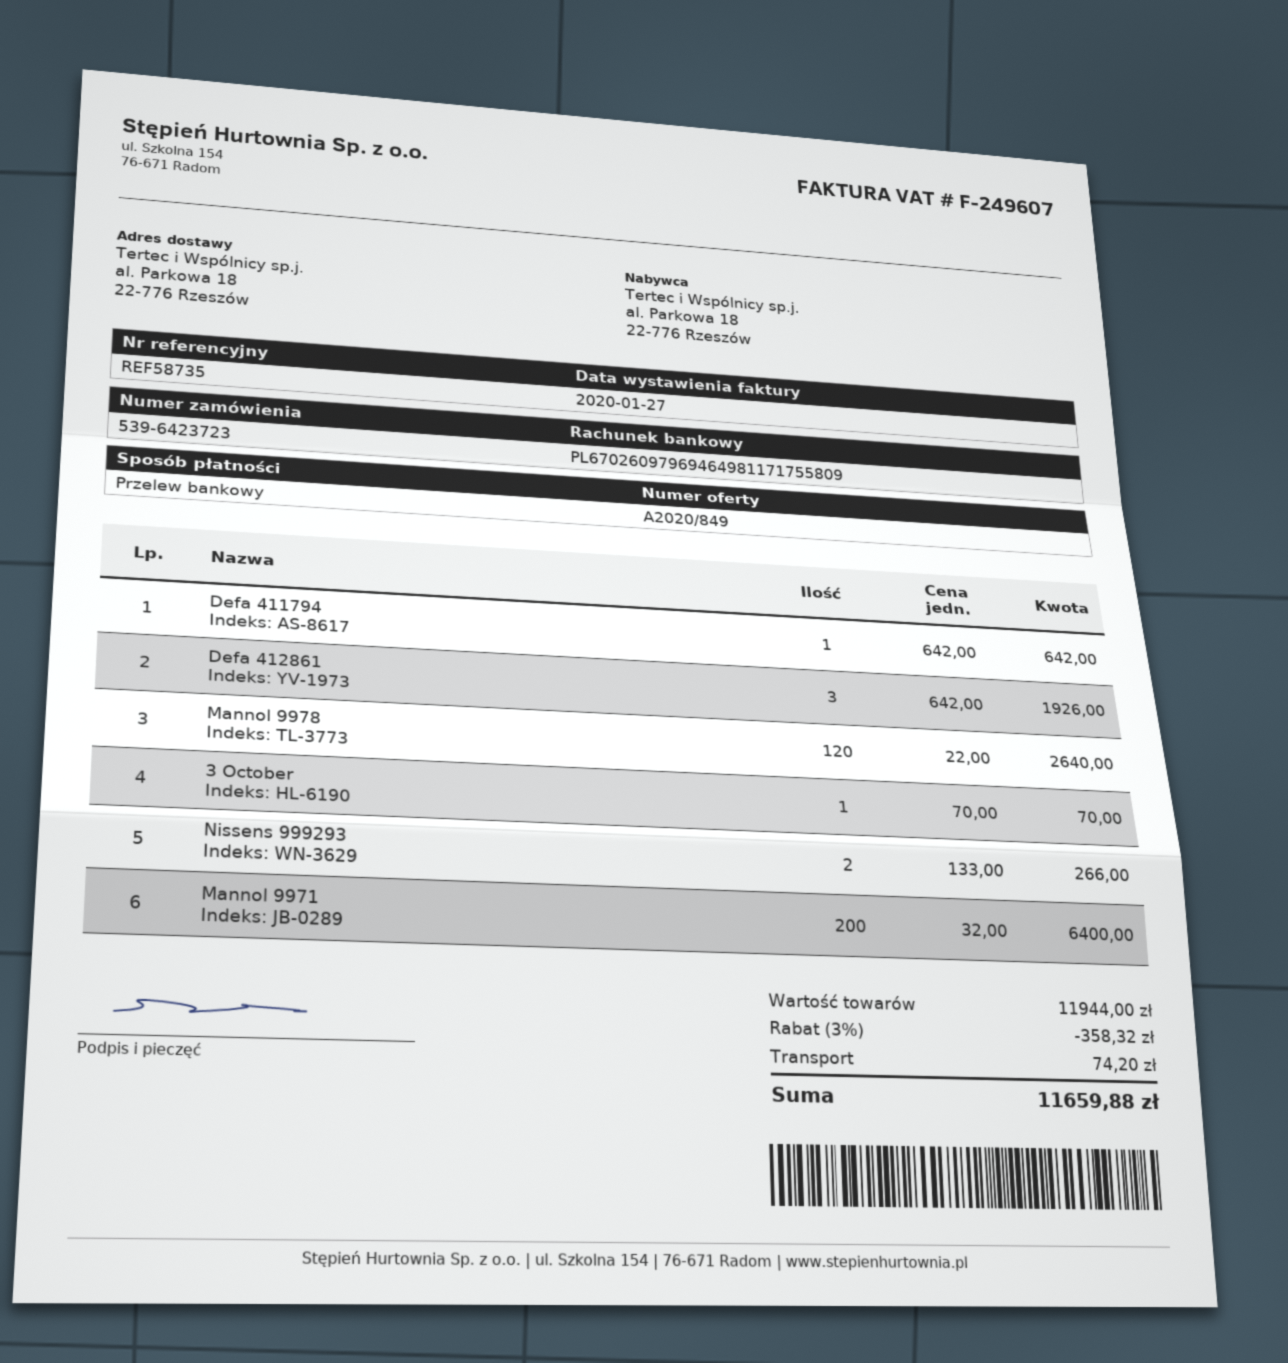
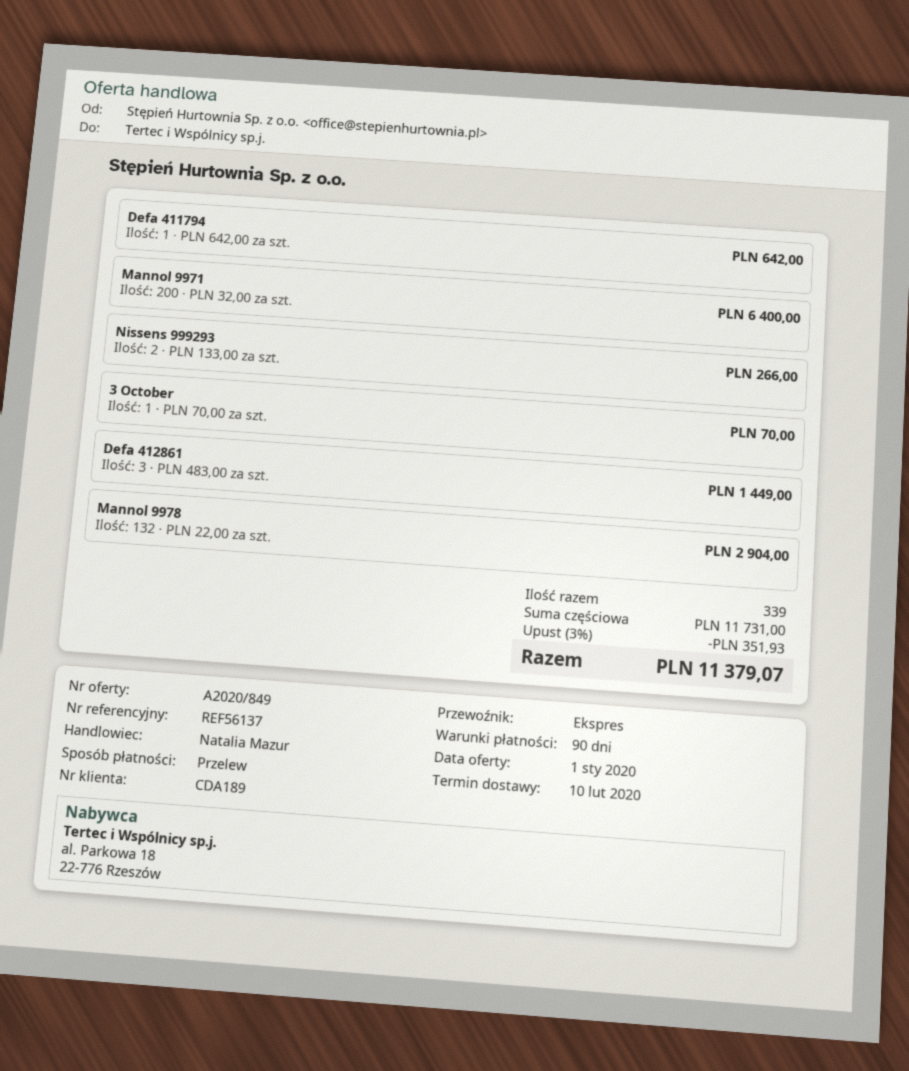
reference: REF58735 -> REF56137
Defa 412861: 3 x 642.00 = 1926.00 -> 3 x 483.00 = 1449.00
Mannol 9978: 120 x 22.00 = 2640.00 -> 132 x 22.00 = 2904.00
subtotal: 11944.00 -> 11731.00
discount: 3% = 358.32 -> 3% = 351.93
shipping: 74.20 -> none
total: 11659.88 -> 11379.07

